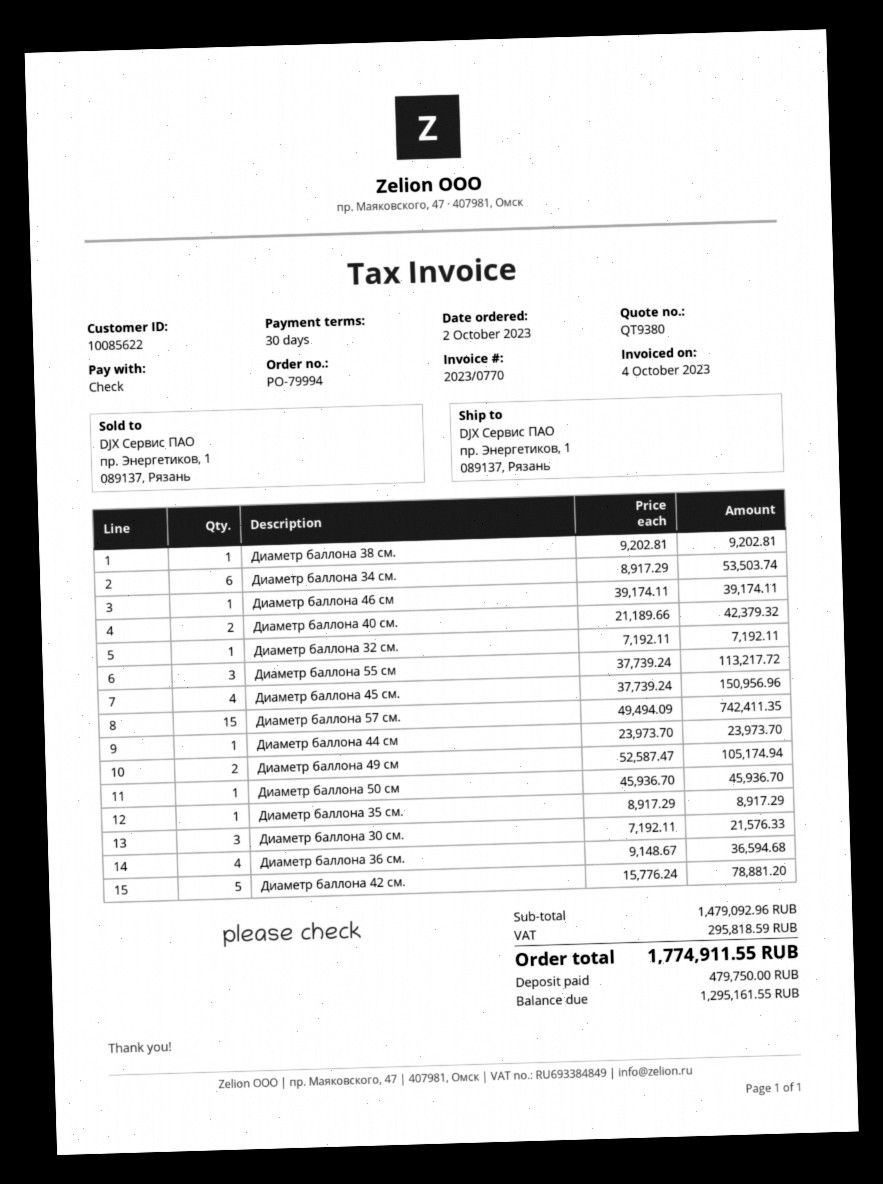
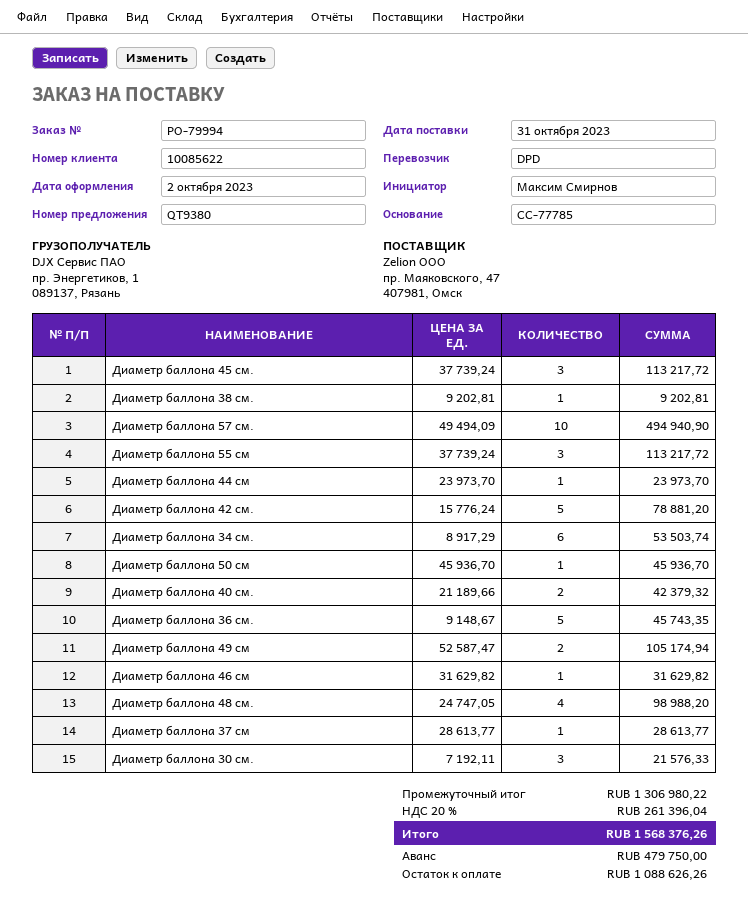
Диаметр баллона 46 см: 1 x 39174.11 = 39174.11 -> 1 x 31629.82 = 31629.82
Диаметр баллона 32 см.: 1 x 7192.11 = 7192.11 -> none
Диаметр баллона 45 см.: 4 x 37739.24 = 150956.96 -> 3 x 37739.24 = 113217.72
Диаметр баллона 57 см.: 15 x 49494.09 = 742411.35 -> 10 x 49494.09 = 494940.90
Диаметр баллона 35 см.: 1 x 8917.29 = 8917.29 -> none
Диаметр баллона 36 см.: 4 x 9148.67 = 36594.68 -> 5 x 9148.67 = 45743.35
Диаметр баллона 48 см.: none -> 4 x 24747.05 = 98988.20
Диаметр баллона 37 см: none -> 1 x 28613.77 = 28613.77
subtotal: 1479092.96 -> 1306980.22
tax: 295818.59 -> 261396.04
total: 1774911.55 -> 1568376.26
balance: 1295161.55 -> 1088626.26

